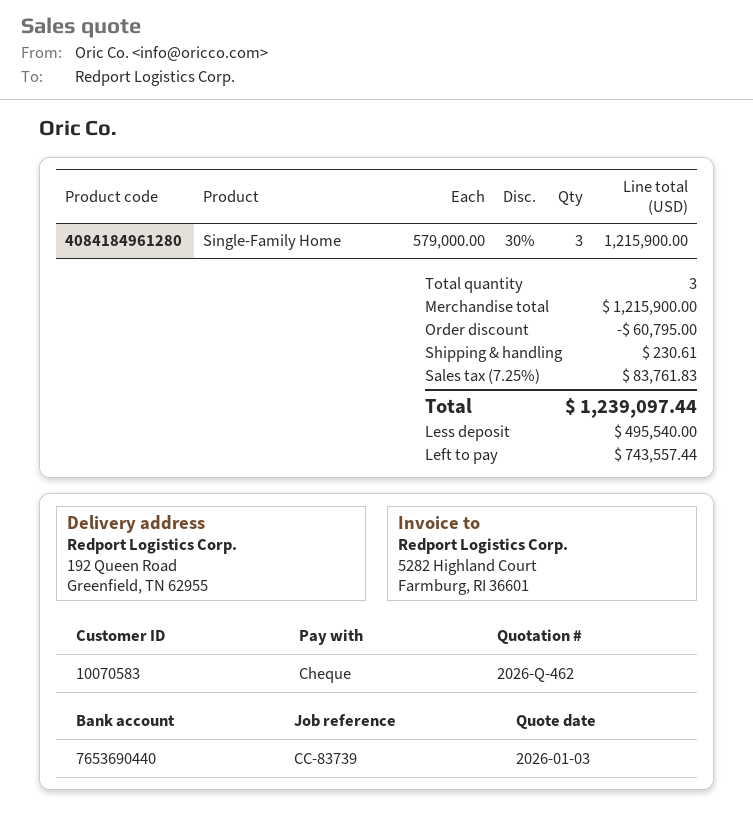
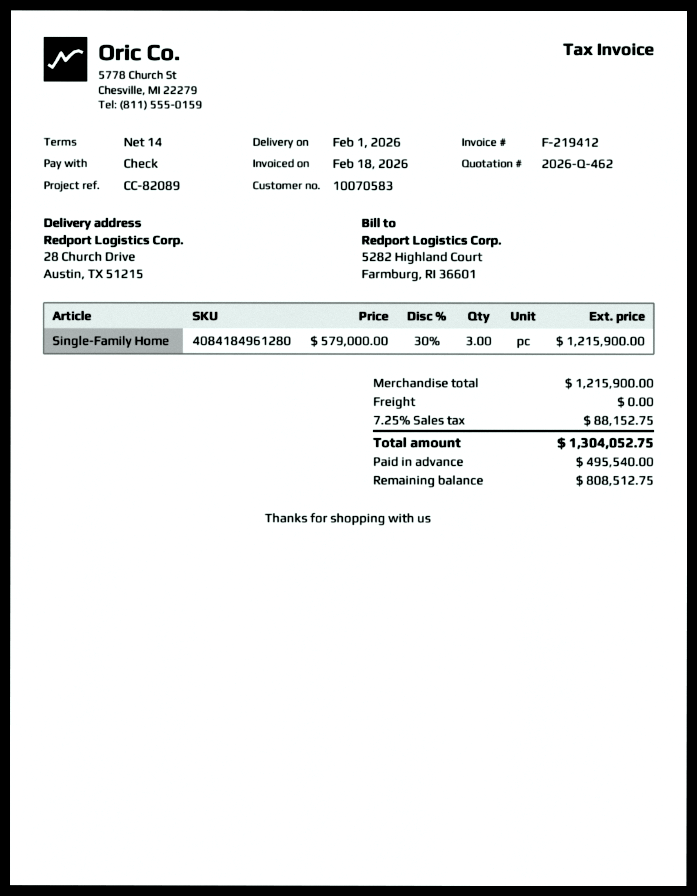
reference: CC-83739 -> CC-82089
ship to: 192 Queen Road, Greenfield, TN 62955 -> 28 Church Drive, Austin, TX 51215
discount: 60795.00 -> none
shipping: 230.61 -> 0.00
tax: 7.25% = 83761.83 -> 7.25% = 88152.75
total: 1239097.44 -> 1304052.75
balance: 743557.44 -> 808512.75

